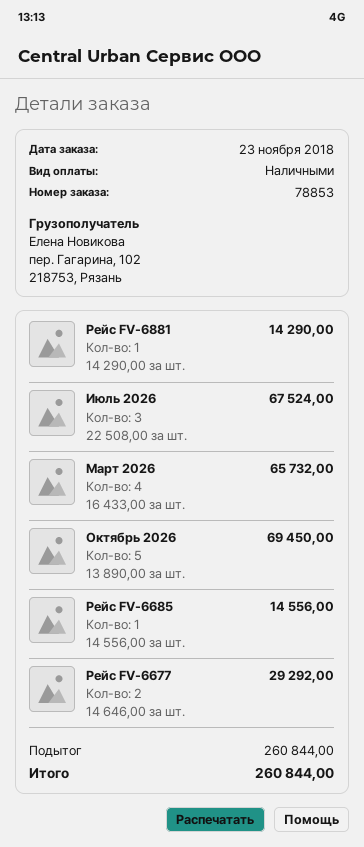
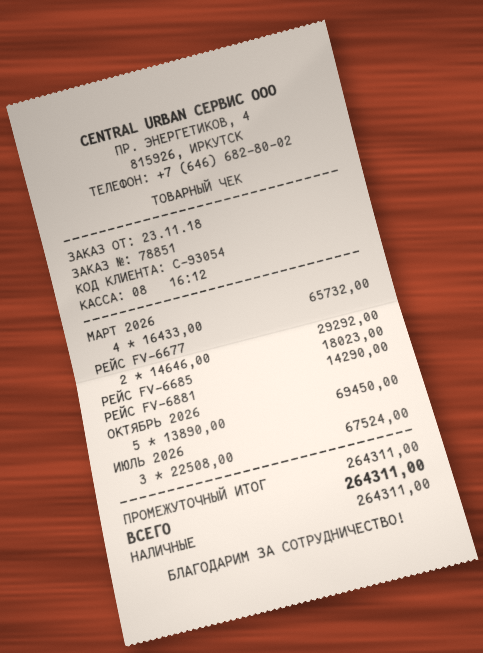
order number: 78853 -> 78851
Рейс FV-6685: 1 x 14556.00 = 14556.00 -> 1 x 18023.00 = 18023.00
subtotal: 260844.00 -> 264311.00
total: 260844.00 -> 264311.00

